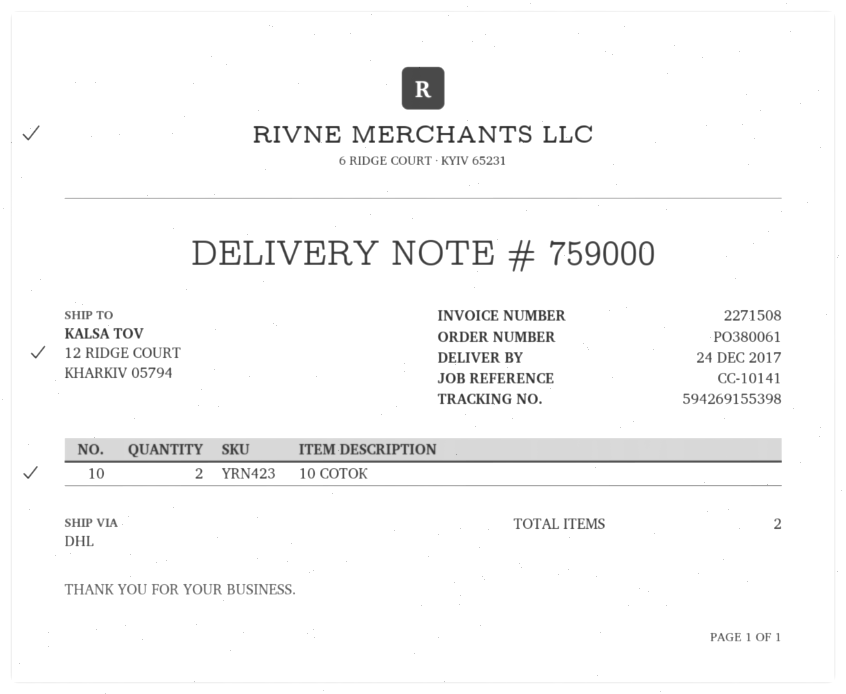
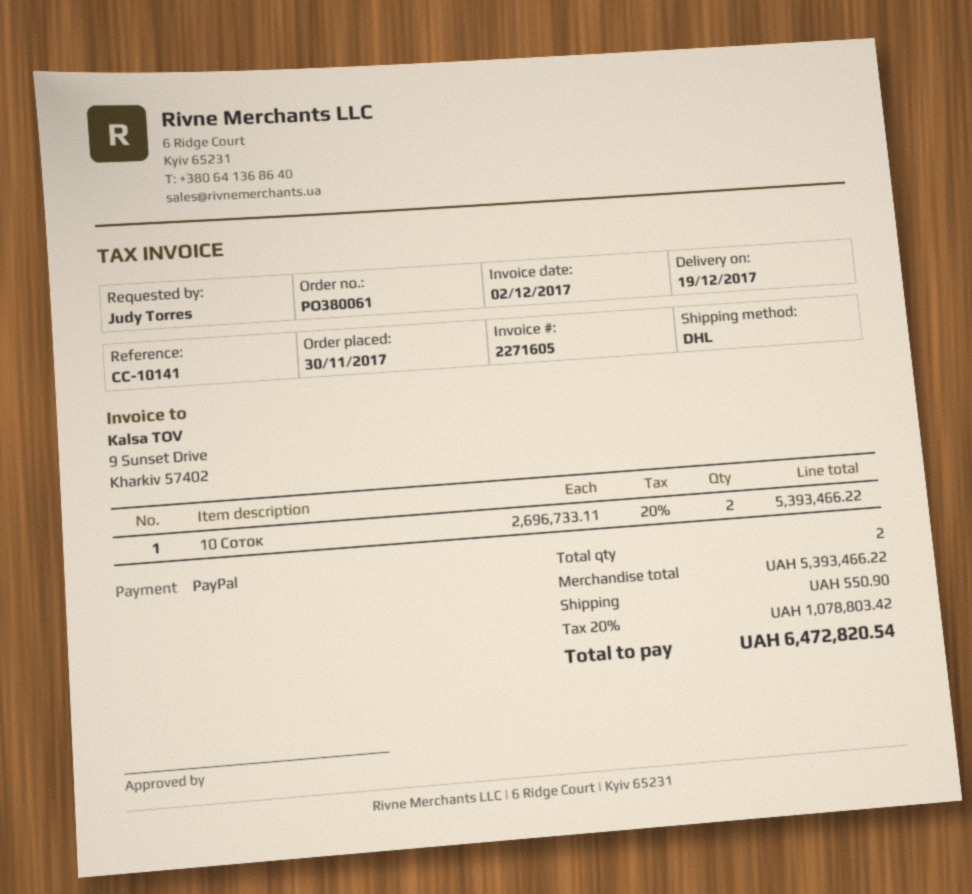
delivery date: 2017-12-24 -> 2017-12-19
invoice number: 2271508 -> 2271605

